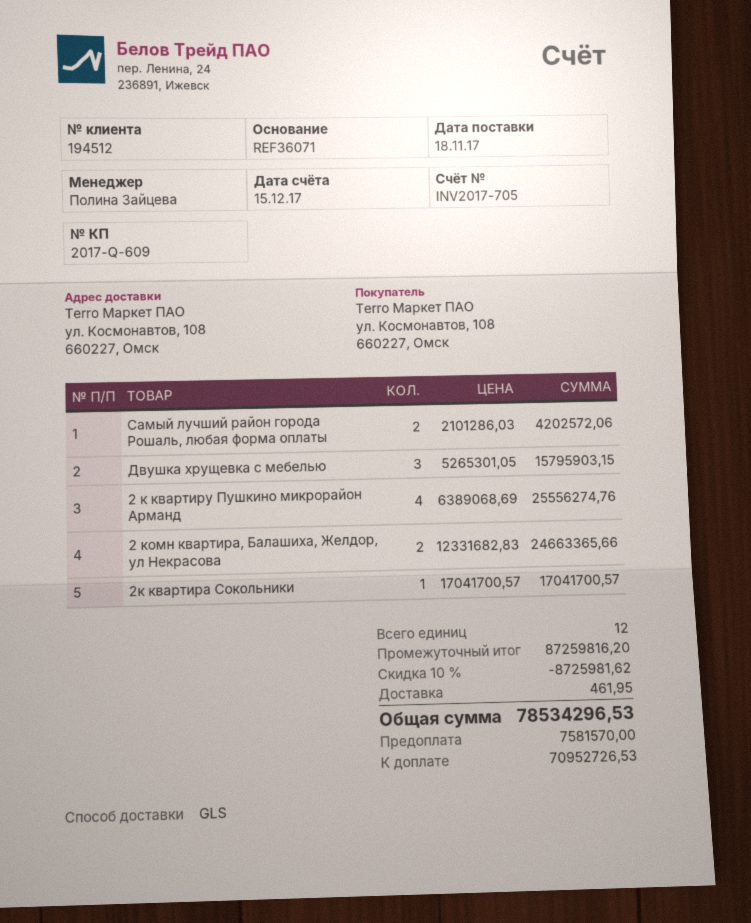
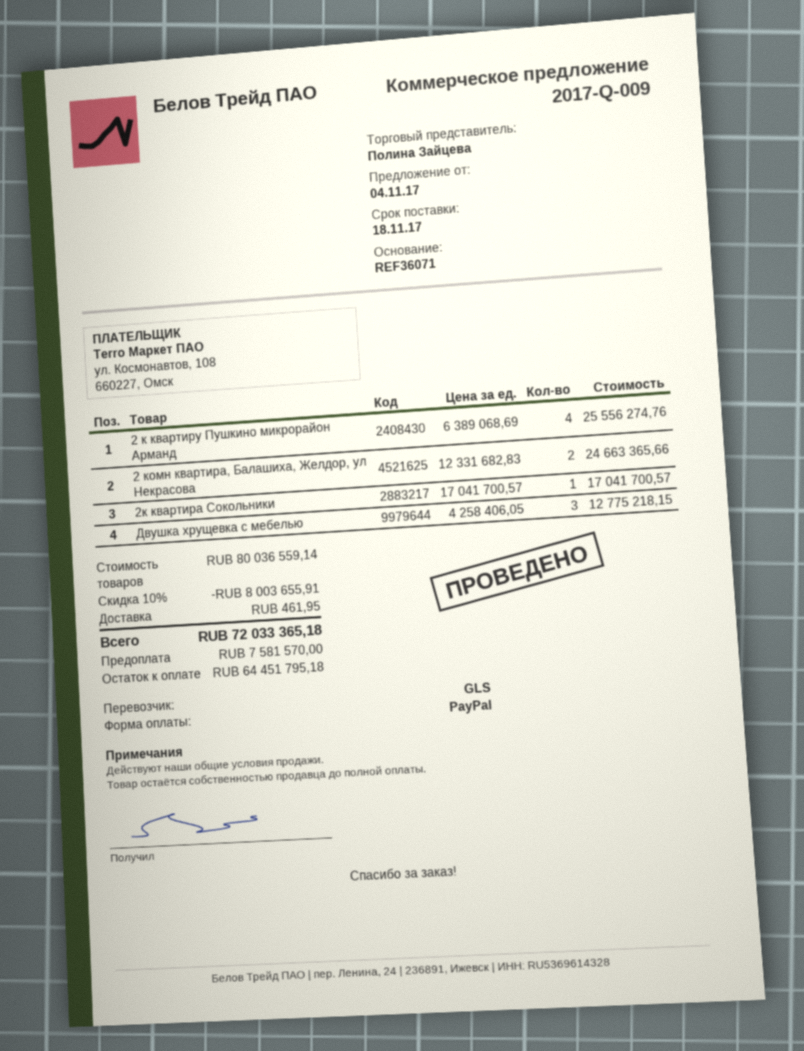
quote number: 2017-Q-609 -> 2017-Q-009
Самый лучший район города Рошаль, любая форма оплаты: 2 x 2101286.03 = 4202572.06 -> none
Двушка хрущевка с мебелью: 3 x 5265301.05 = 15795903.15 -> 3 x 4258406.05 = 12775218.15
subtotal: 87259816.20 -> 80036559.14
discount: 10% = 8725981.62 -> 10% = 8003655.91
total: 78534296.53 -> 72033365.18
balance: 70952726.53 -> 64451795.18

